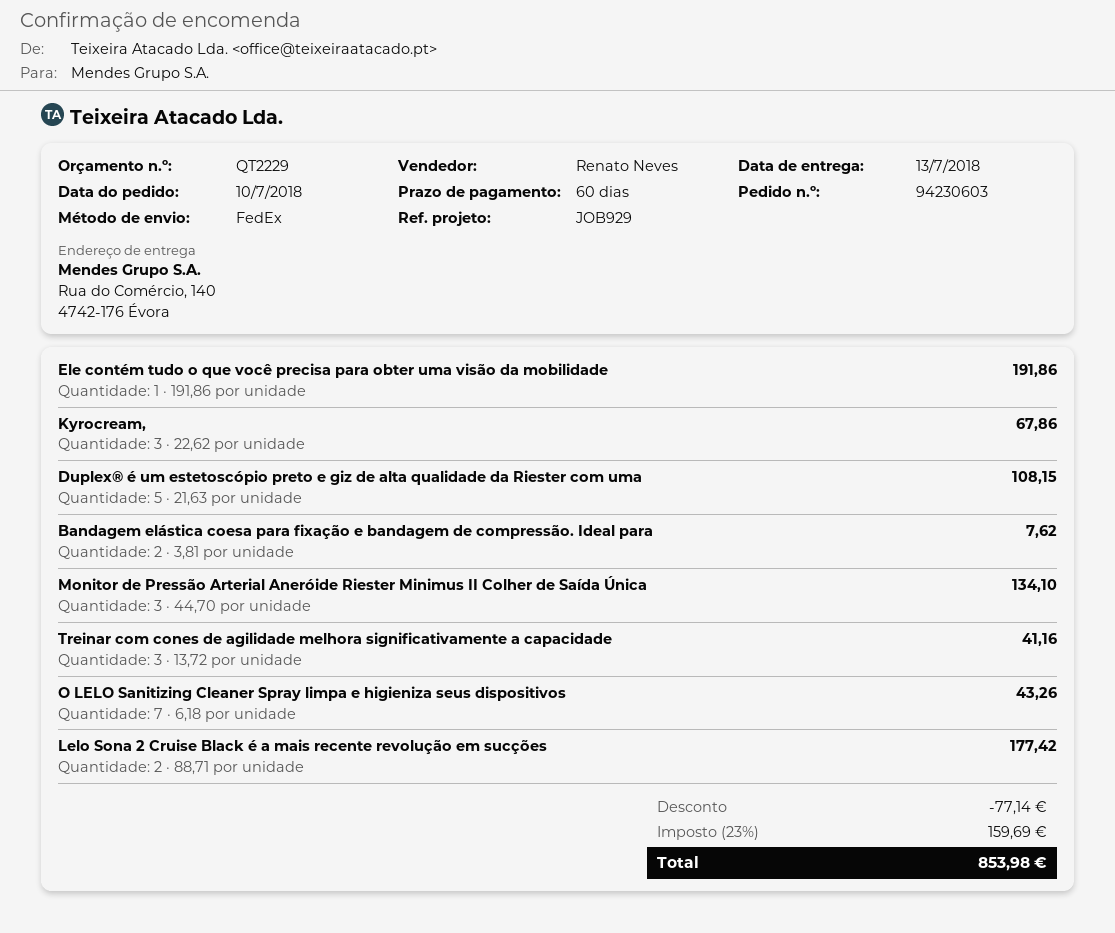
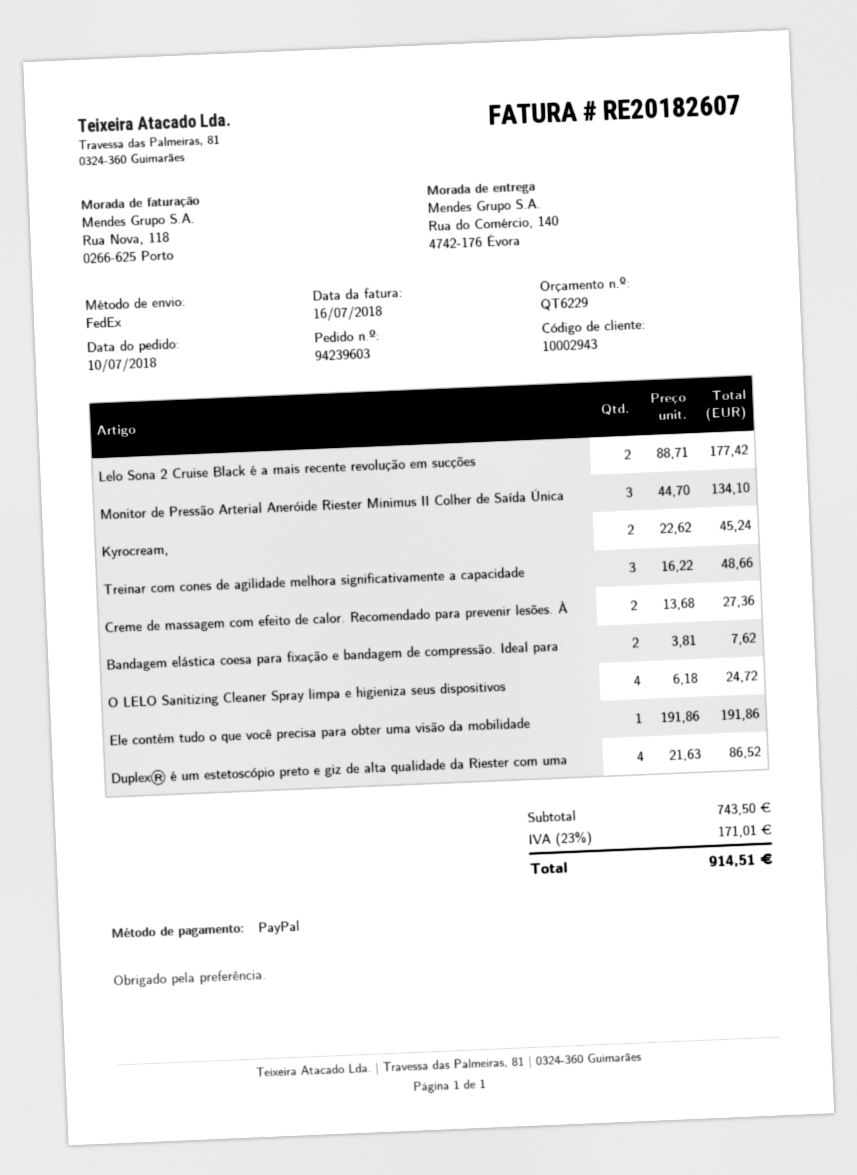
quote number: QT2229 -> QT6229
order number: 94230603 -> 94239603
Kyrocream,: 3 x 22.62 = 67.86 -> 2 x 22.62 = 45.24
Duplex® é um estetoscópio preto e giz de alta qualidade da Riester com uma: 5 x 21.63 = 108.15 -> 4 x 21.63 = 86.52
Treinar com cones de agilidade melhora significativamente a capacidade: 3 x 13.72 = 41.16 -> 3 x 16.22 = 48.66
O LELO Sanitizing Cleaner Spray limpa e higieniza seus dispositivos: 7 x 6.18 = 43.26 -> 4 x 6.18 = 24.72
Creme de massagem com efeito de calor. Recomendado para prevenir lesões. À: none -> 2 x 13.68 = 27.36
discount: 77.14 -> none
tax: 23% = 159.69 -> 23% = 171.01
total: 853.98 -> 914.51

